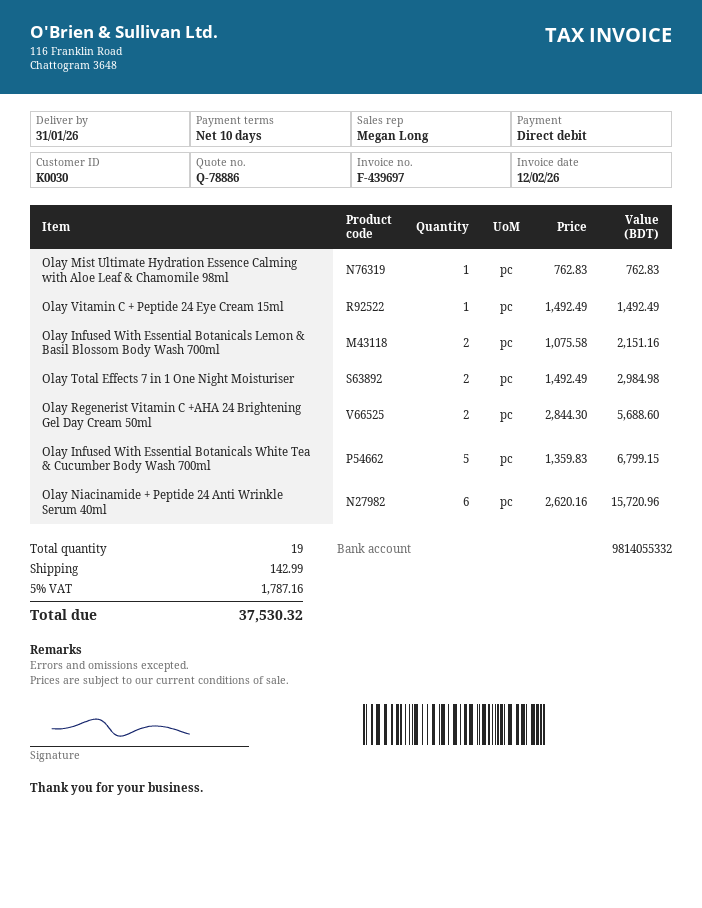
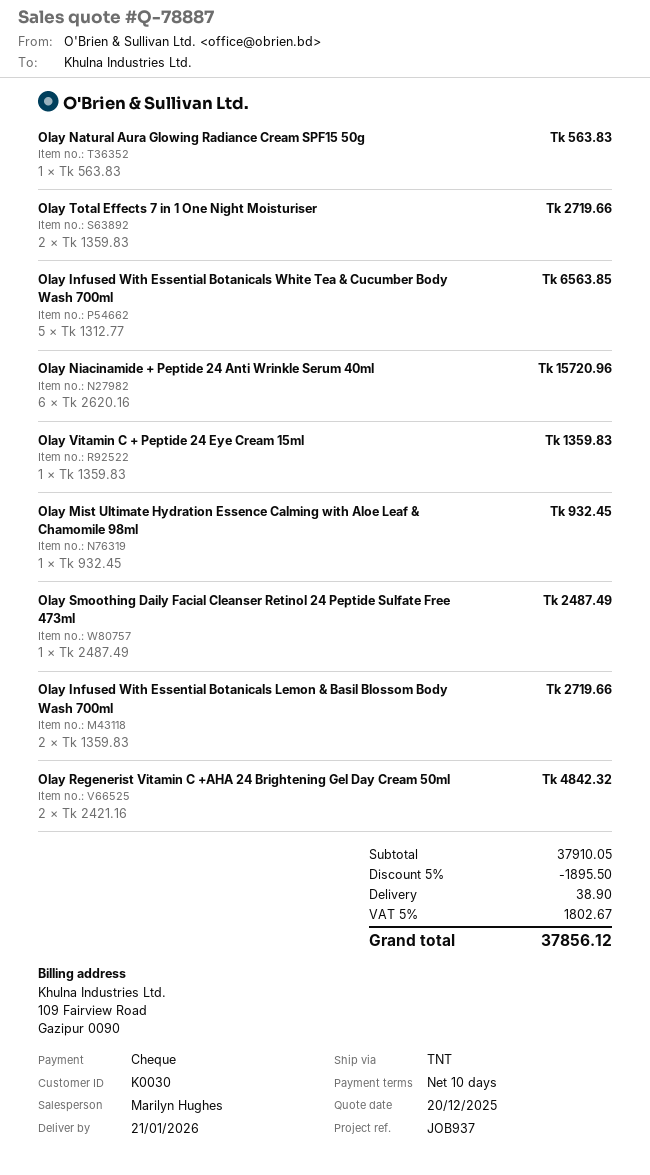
quote number: Q-78886 -> Q-78887
delivery date: 2026-01-31 -> 2026-01-21
sales rep: Megan Long -> Marilyn Hughes
payment method: direct debit -> cheque
Olay Mist Ultimate Hydration Essence Calming with Aloe Leaf & Chamomile 98ml: 1 x 762.83 = 762.83 -> 1 x 932.45 = 932.45
Olay Vitamin C + Peptide 24 Eye Cream 15ml: 1 x 1492.49 = 1492.49 -> 1 x 1359.83 = 1359.83
Olay Infused With Essential Botanicals Lemon & Basil Blossom Body Wash 700ml: 2 x 1075.58 = 2151.16 -> 2 x 1359.83 = 2719.66
Olay Total Effects 7 in 1 One Night Moisturiser: 2 x 1492.49 = 2984.98 -> 2 x 1359.83 = 2719.66
Olay Regenerist Vitamin C +AHA 24 Brightening Gel Day Cream 50ml: 2 x 2844.30 = 5688.60 -> 2 x 2421.16 = 4842.32
Olay Infused With Essential Botanicals White Tea & Cucumber Body Wash 700ml: 5 x 1359.83 = 6799.15 -> 5 x 1312.77 = 6563.85
Olay Natural Aura Glowing Radiance Cream SPF15 50g: none -> 1 x 563.83 = 563.83
Olay Smoothing Daily Facial Cleanser Retinol 24 Peptide Sulfate Free 473ml: none -> 1 x 2487.49 = 2487.49
discount: none -> 5% = 1895.50
shipping: 142.99 -> 38.90
tax: 5% = 1787.16 -> 5% = 1802.67
total: 37530.32 -> 37856.12

